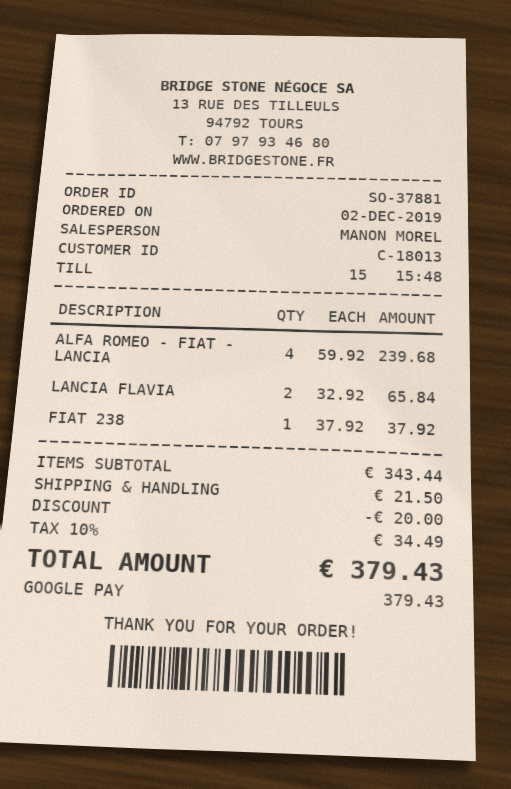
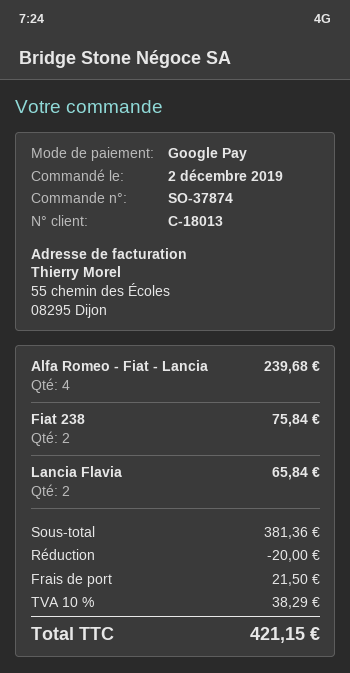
order number: SO-37881 -> SO-37874
FIAT 238: 1 for 37.92 -> 2 for 75.84
subtotal: 343.44 -> 381.36
tax: 10% = 34.49 -> 10% = 38.29
total: 379.43 -> 421.15

